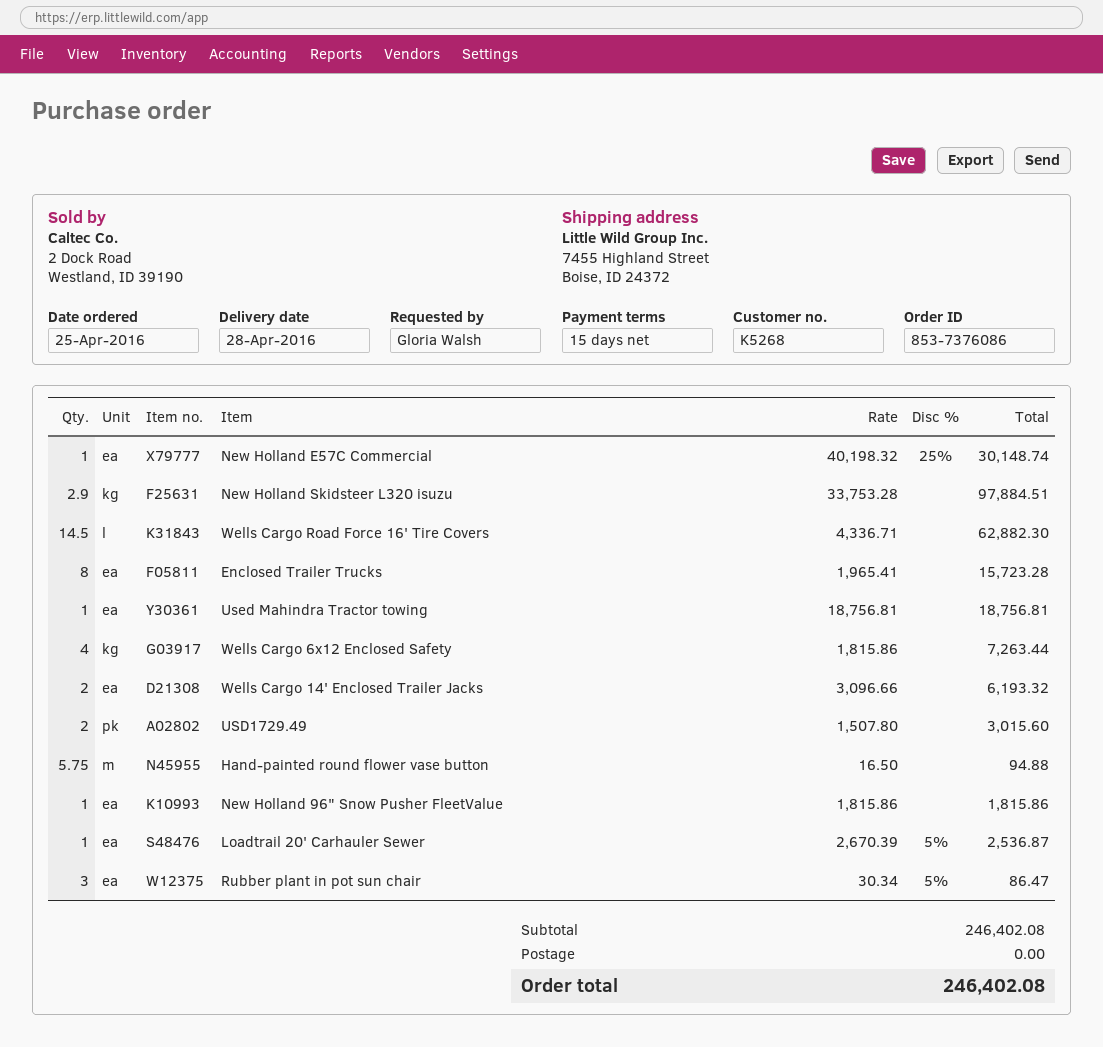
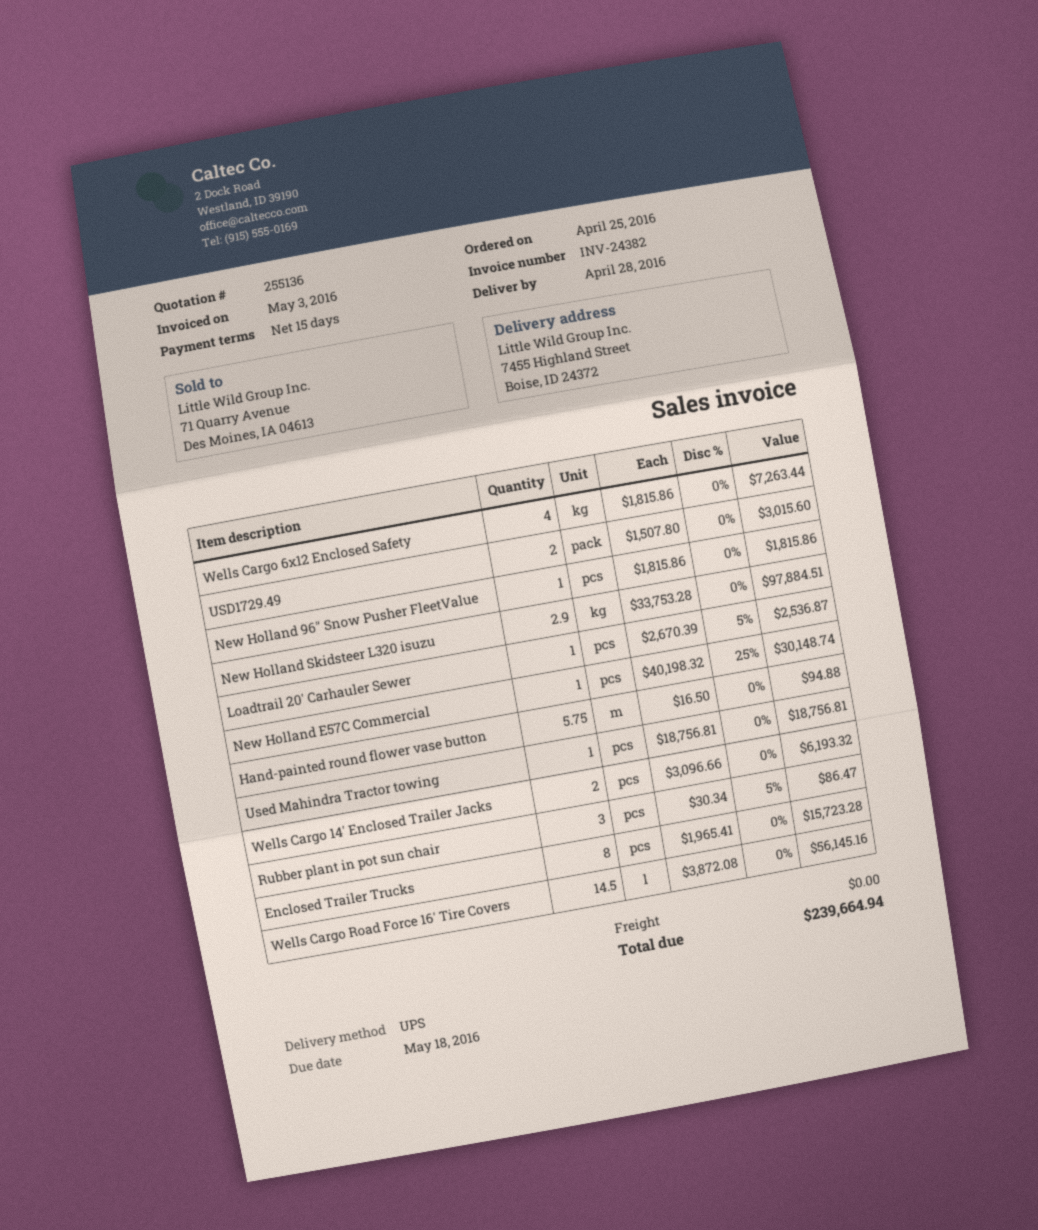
Wells Cargo Road Force 16' Tire Covers: 14.5 x 4336.71 = 62882.30 -> 14.5 x 3872.08 = 56145.16
total: 246402.08 -> 239664.94

